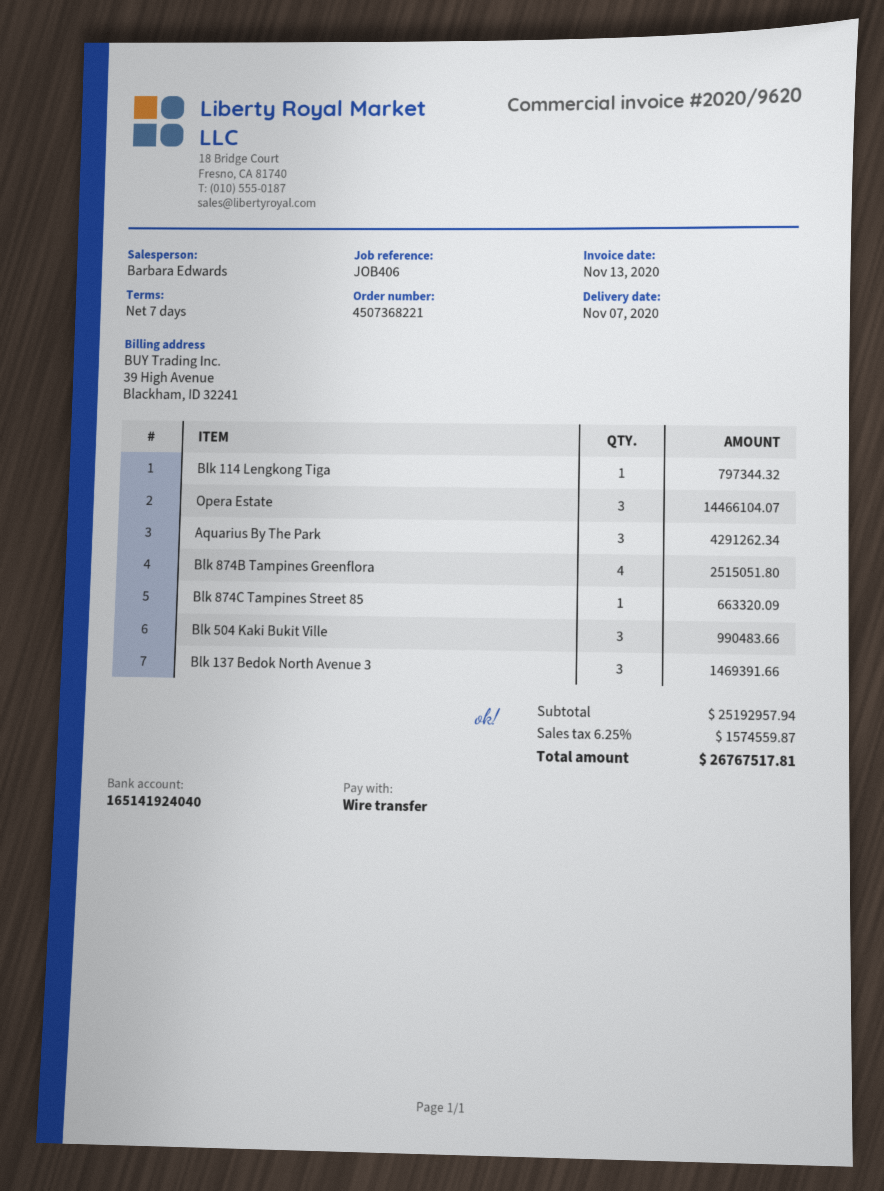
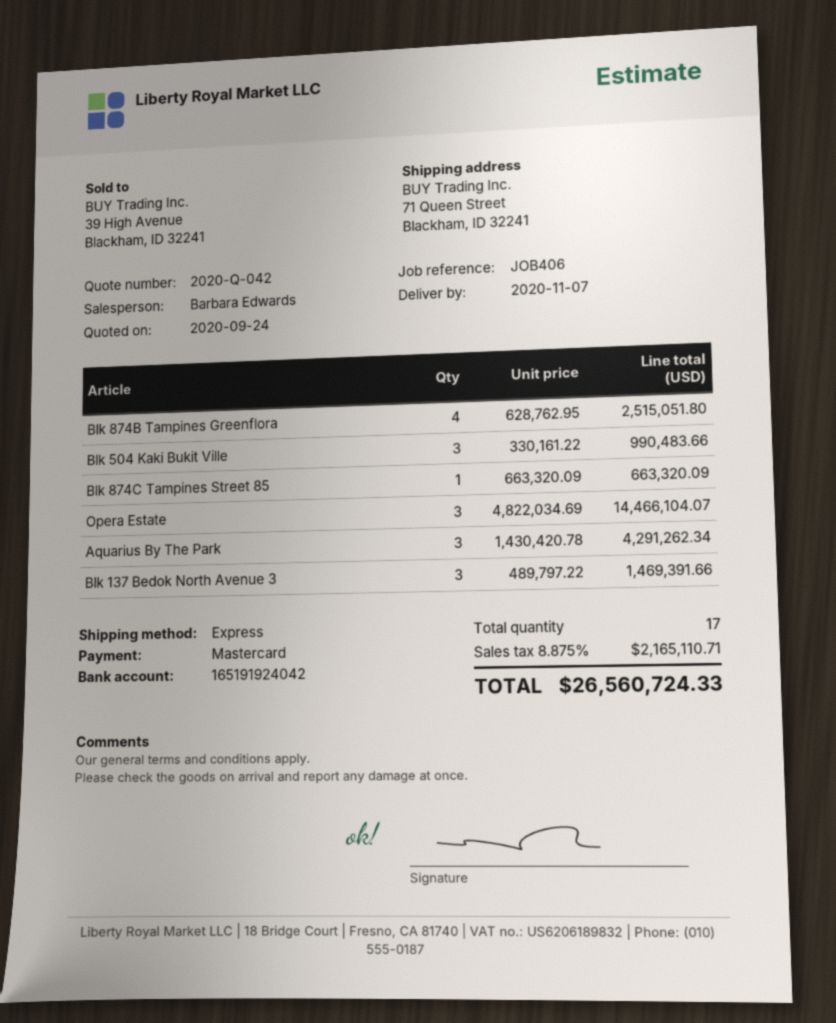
payment method: bank transfer -> Mastercard
bank account: 165141924040 -> 165191924042
Blk 114 Lengkong Tiga: 1 for 797344.32 -> none
tax: 6.25% = 1574559.87 -> 8.875% = 2165110.71
total: 26767517.81 -> 26560724.33

